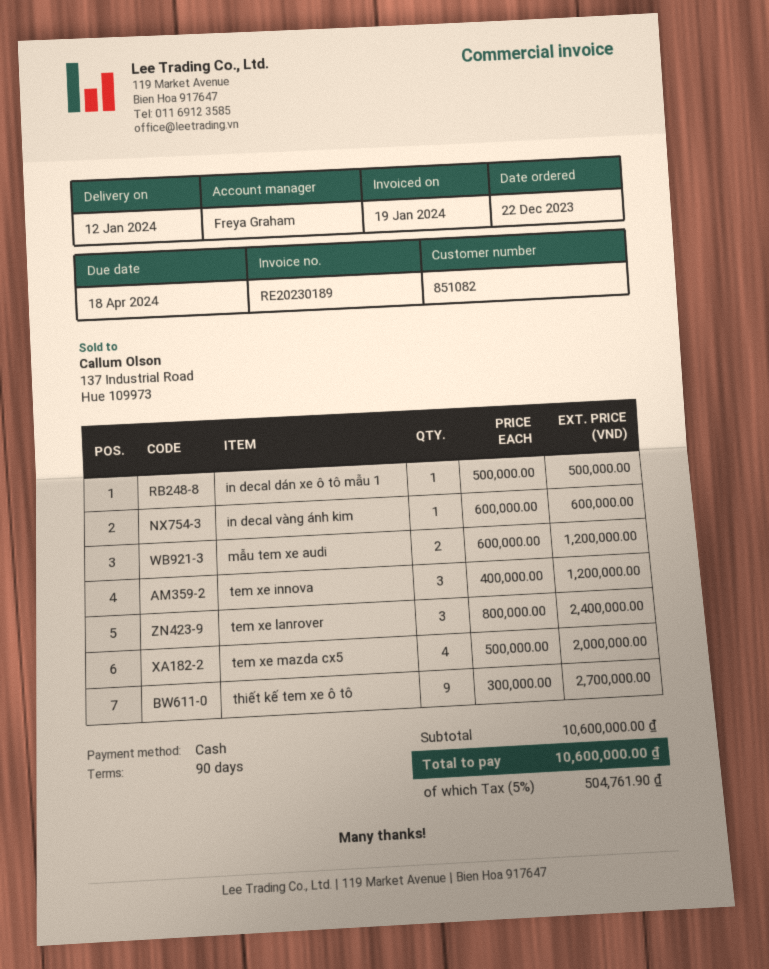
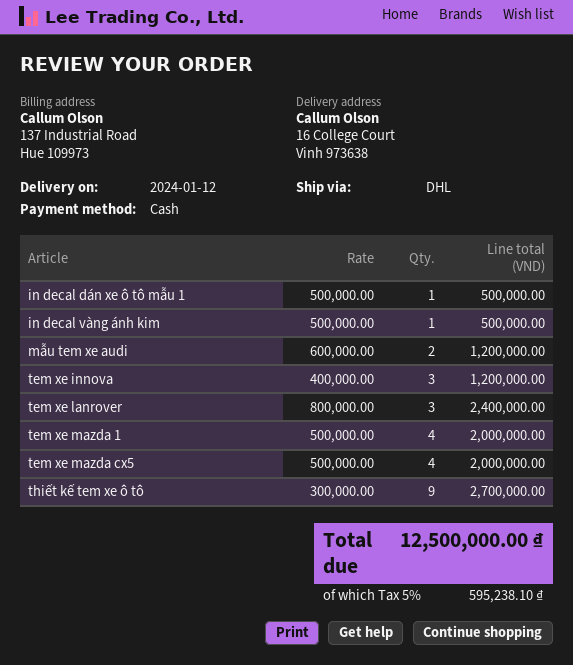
in decal vàng ánh kim: 1 x 600000.00 = 600000.00 -> 1 x 500000.00 = 500000.00
tem xe mazda 1: none -> 4 x 500000.00 = 2000000.00
tax: 5% = 504761.90 -> 5% = 595238.10
total: 10600000.00 -> 12500000.00

